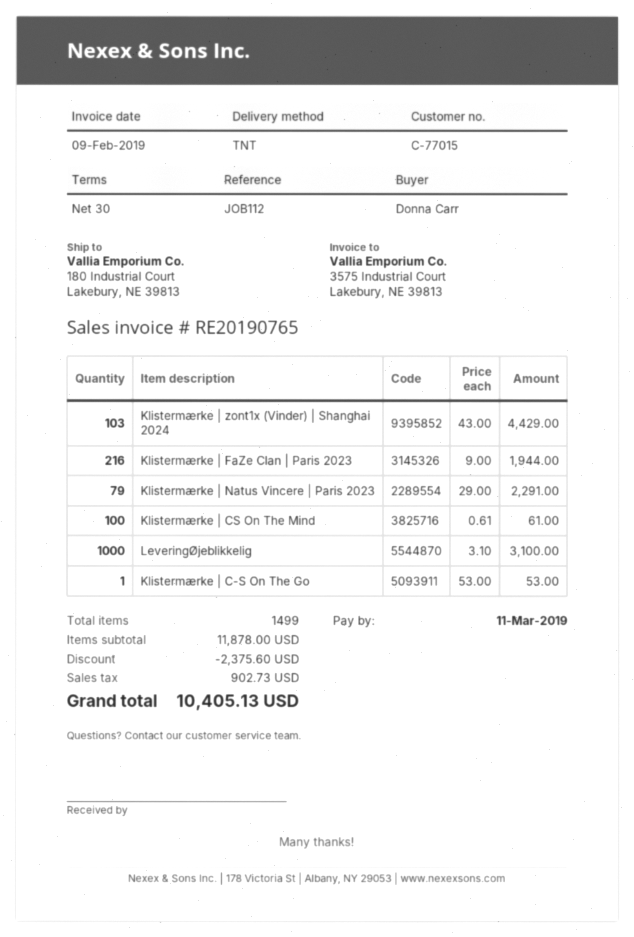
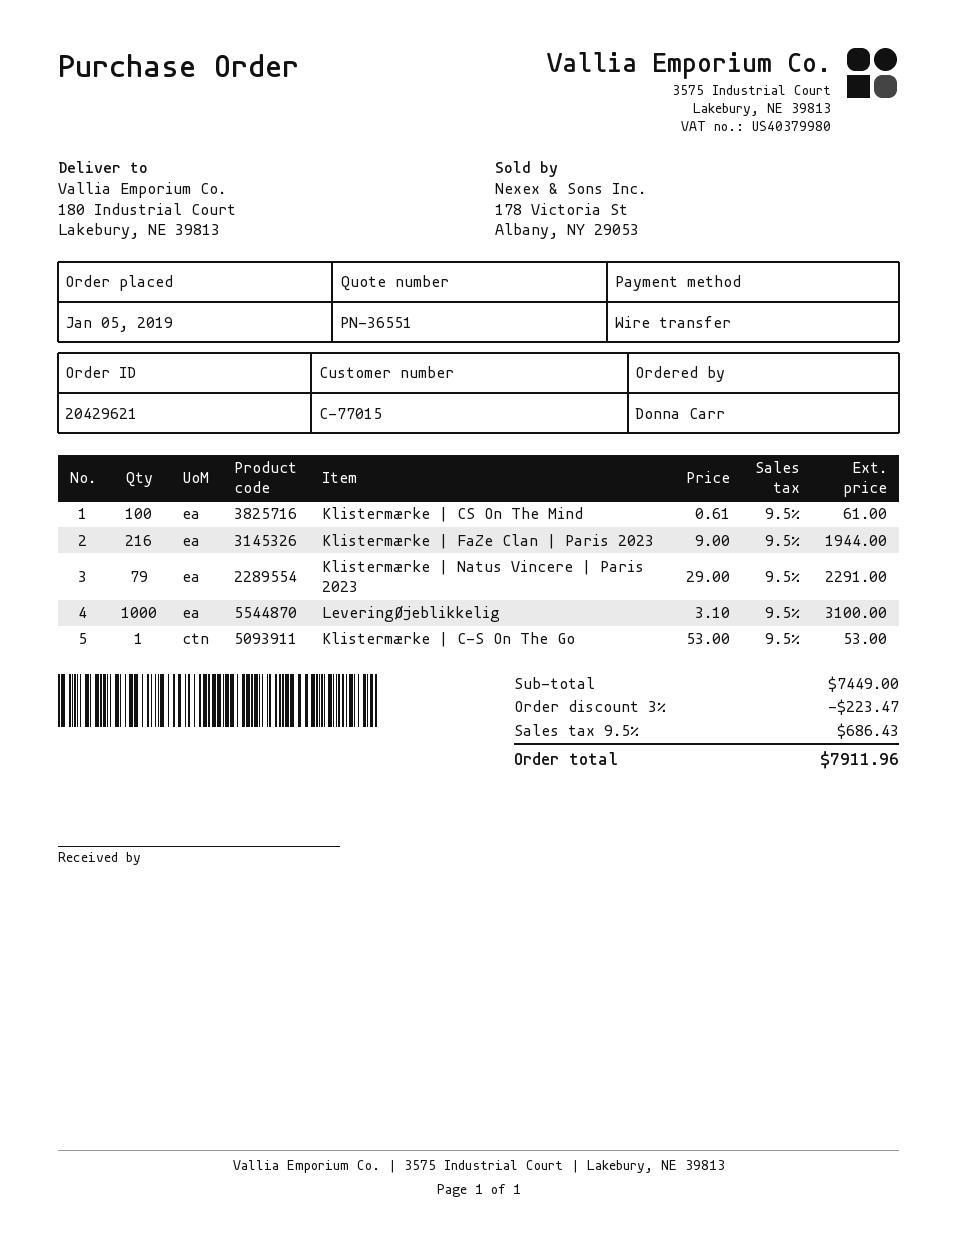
Klistermærke | zont1x (Vinder) | Shanghai 2024: 103 x 43.00 = 4429.00 -> none
subtotal: 11878.00 -> 7449.00
discount: 2375.60 -> 223.47
tax: 902.73 -> 686.43
total: 10405.13 -> 7911.96

